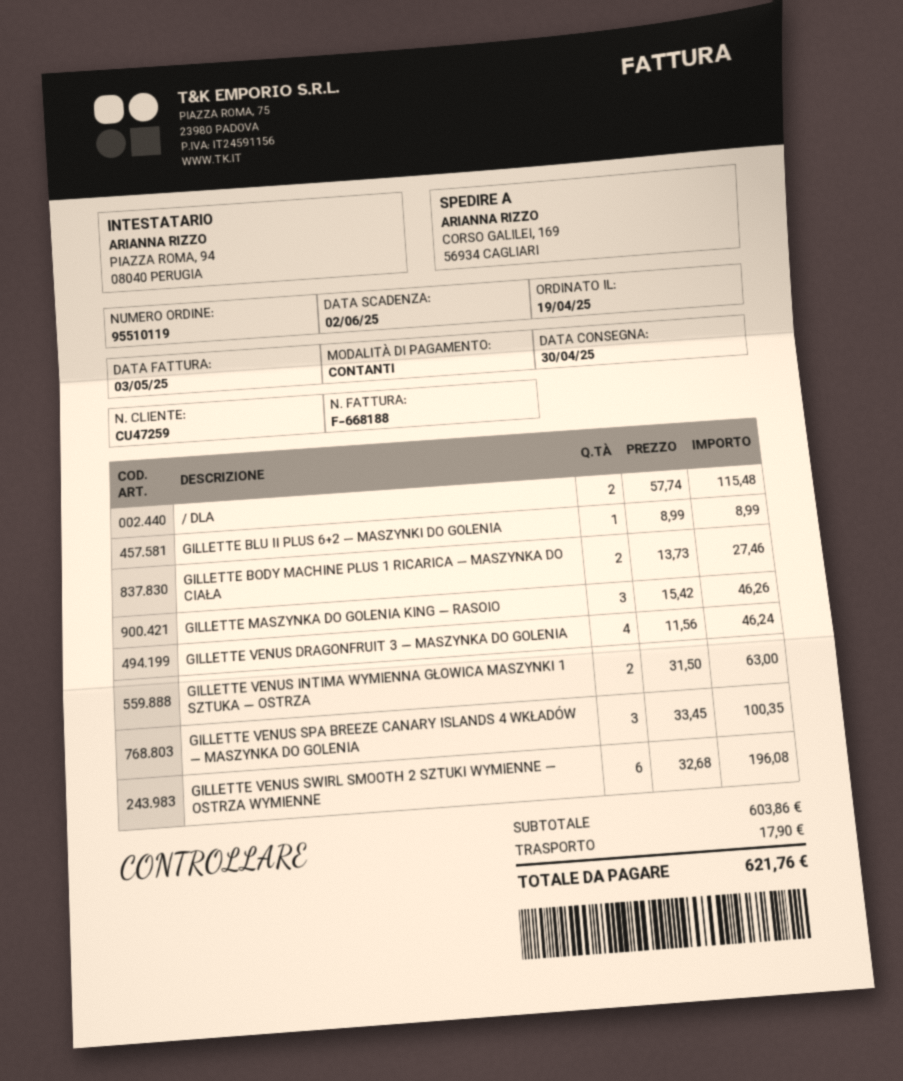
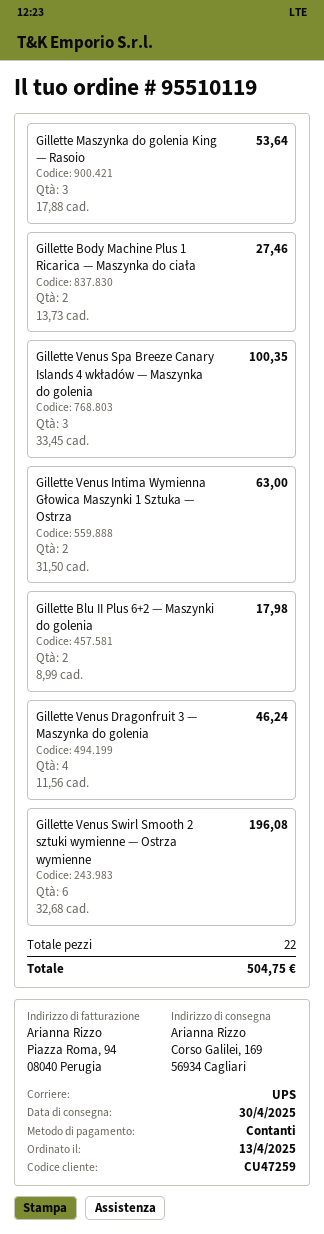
order date: 2025-04-19 -> 2025-04-13
/ DLA: 2 x 57.74 = 115.48 -> none
GILLETTE BLU II PLUS 6+2 — MASZYNKI DO GOLENIA: 1 x 8.99 = 8.99 -> 2 x 8.99 = 17.98
GILLETTE MASZYNKA DO GOLENIA KING — RASOIO: 3 x 15.42 = 46.26 -> 3 x 17.88 = 53.64
shipping: 17.90 -> none
total: 621.76 -> 504.75

